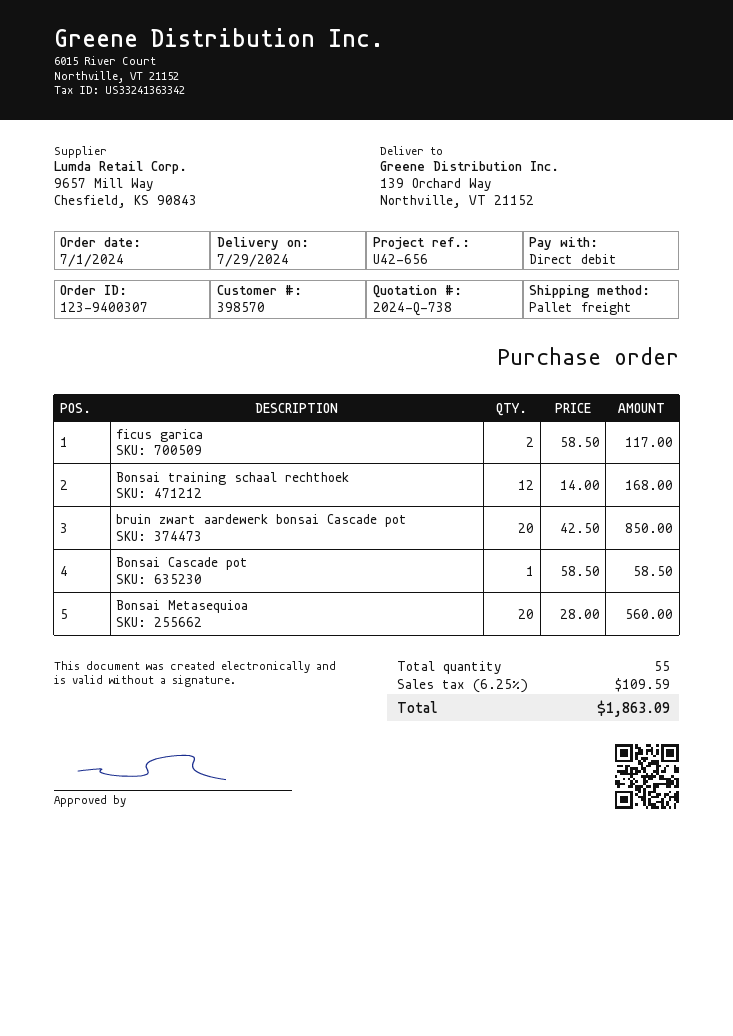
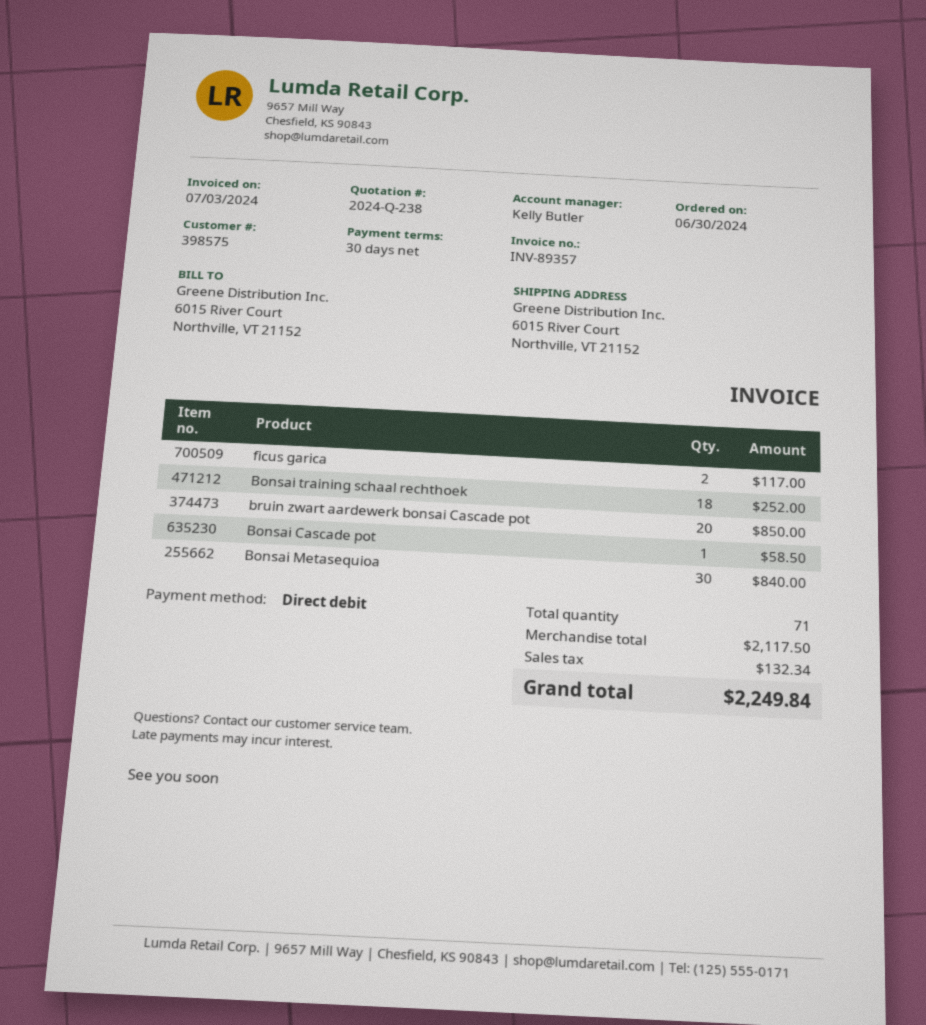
quote number: 2024-Q-738 -> 2024-Q-238
order date: 2024-07-01 -> 2024-06-30
customer number: 398570 -> 398575
ship to: 139 Orchard Way, Northville, VT 21152 -> 6015 River Court, Northville, VT 21152
Bonsai training schaal rechthoek: 12 for 168.00 -> 18 for 252.00
Bonsai Metasequioa: 20 for 560.00 -> 30 for 840.00
total quantity: 55 -> 71
tax: 109.59 -> 132.34
total: 1863.09 -> 2249.84

